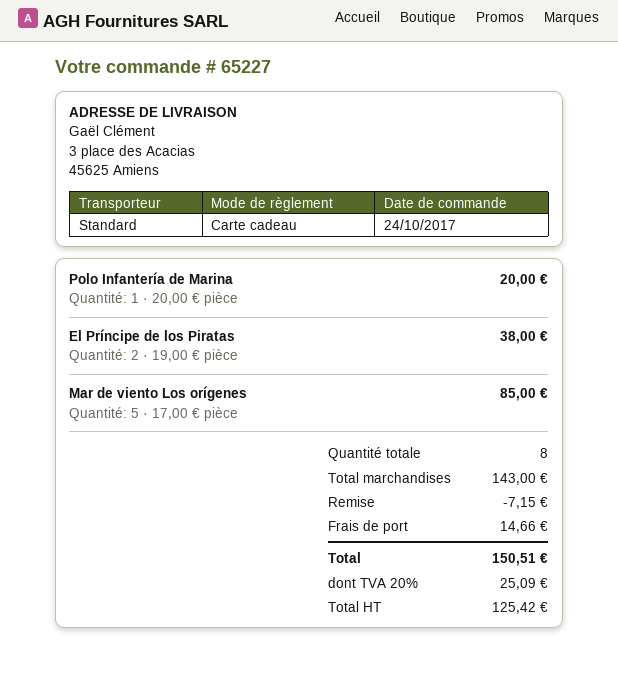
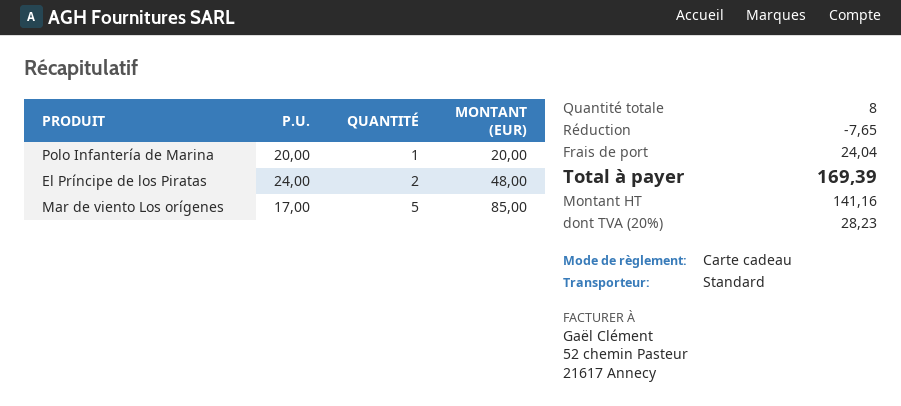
El Príncipe de los Piratas: 2 x 19.00 = 38.00 -> 2 x 24.00 = 48.00
discount: 7.15 -> 7.65
shipping: 14.66 -> 24.04
net: 125.42 -> 141.16
tax: 20% = 25.09 -> 20% = 28.23
total: 150.51 -> 169.39

